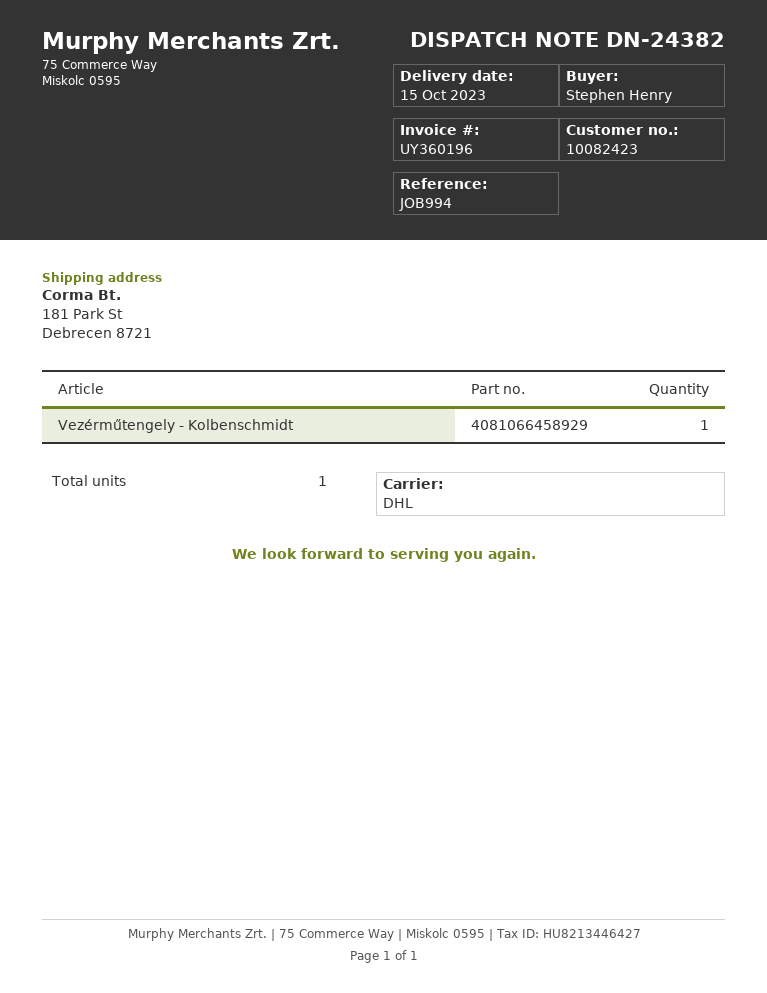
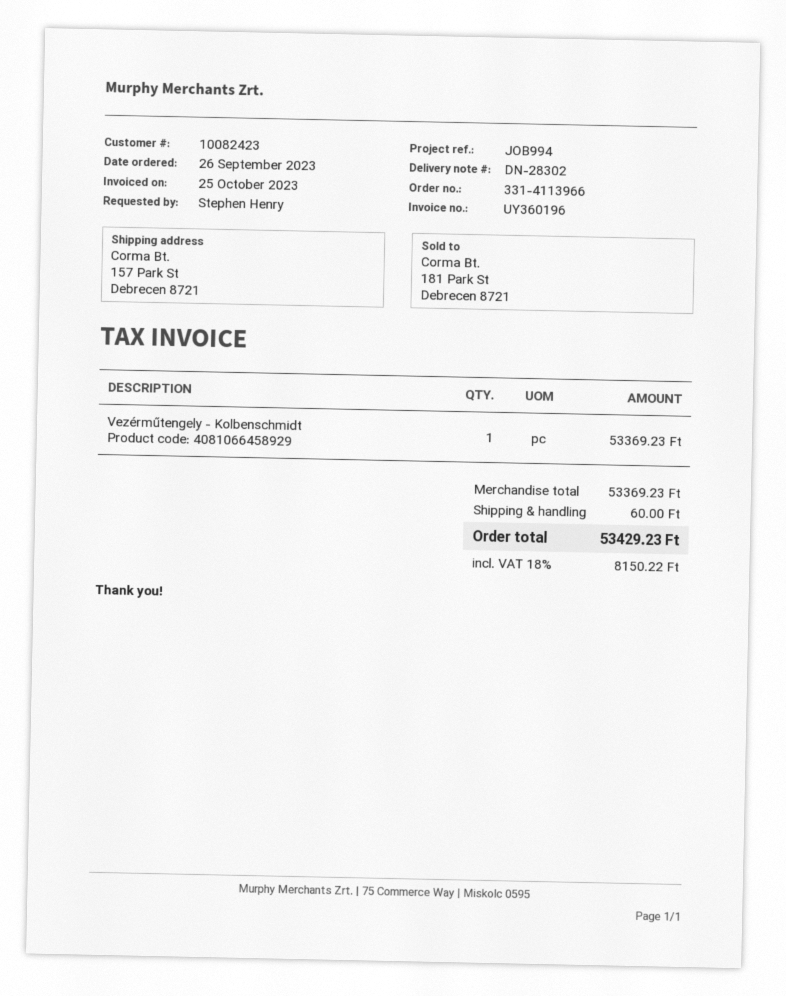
delivery note number: DN-24382 -> DN-28302
ship to: 181 Park St, Debrecen 8721 -> 157 Park St, Debrecen 8721

